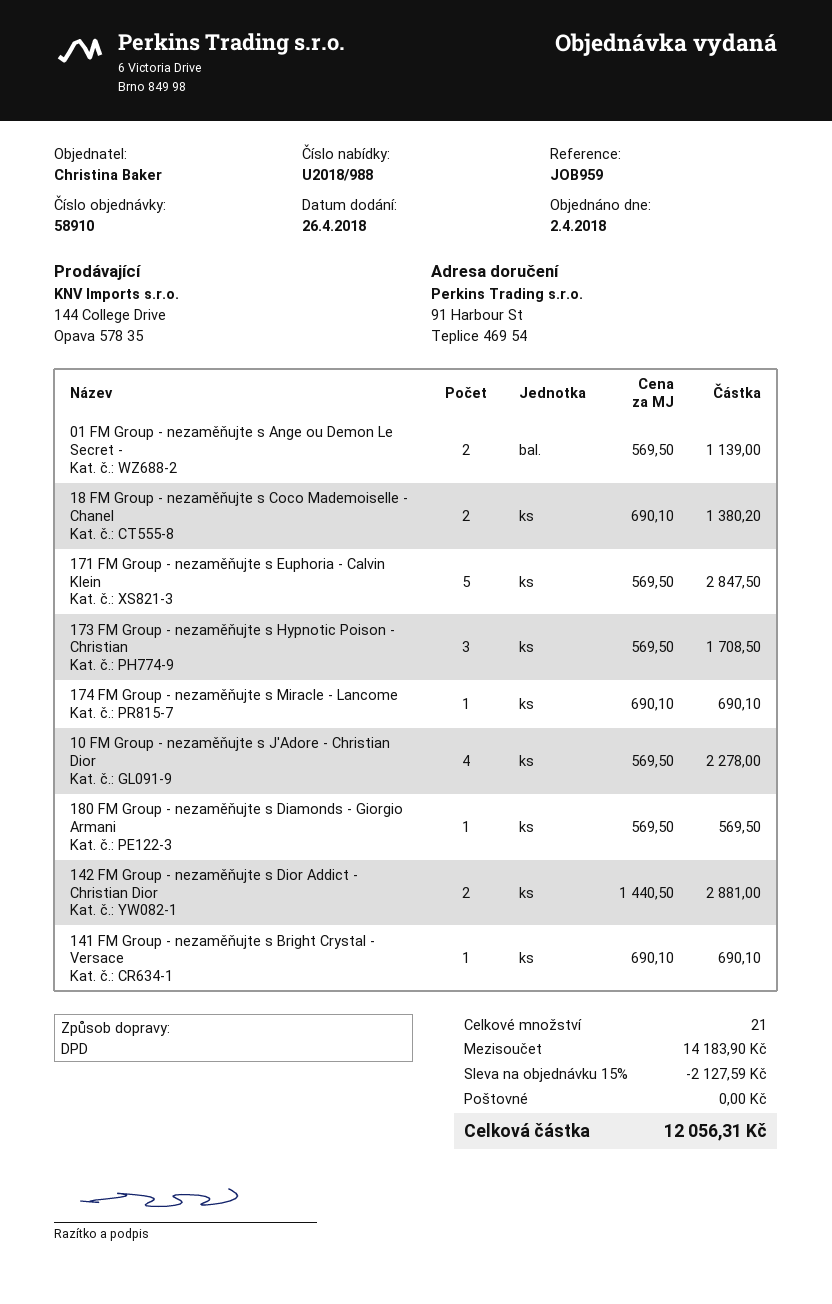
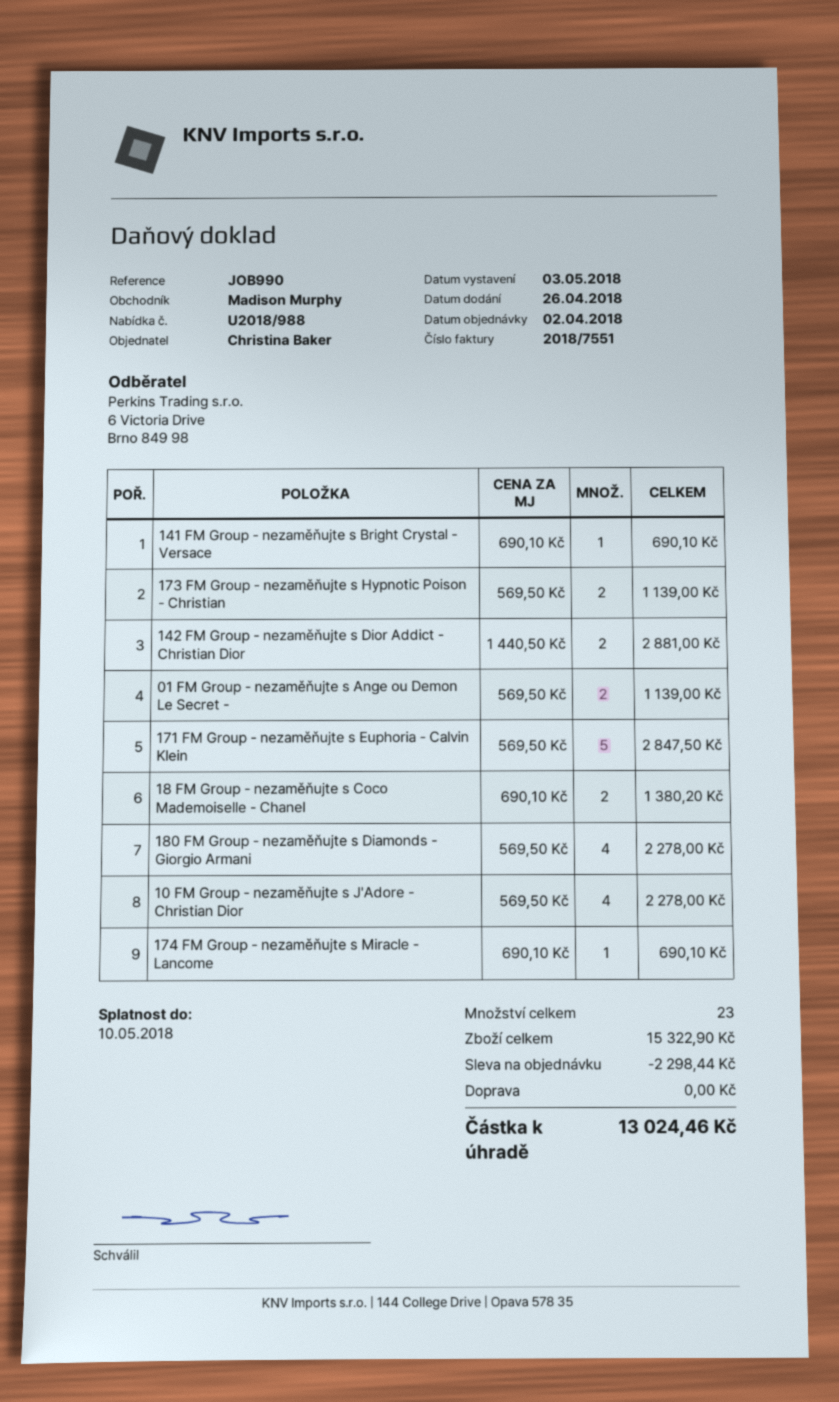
reference: JOB959 -> JOB990
173 FM Group - nezaměňujte s Hypnotic Poison - Christian: 3 x 569.50 = 1708.50 -> 2 x 569.50 = 1139.00
180 FM Group - nezaměňujte s Diamonds - Giorgio Armani: 1 x 569.50 = 569.50 -> 4 x 569.50 = 2278.00
total quantity: 21 -> 23
subtotal: 14183.90 -> 15322.90
discount: 2127.59 -> 2298.44
total: 12056.31 -> 13024.46

